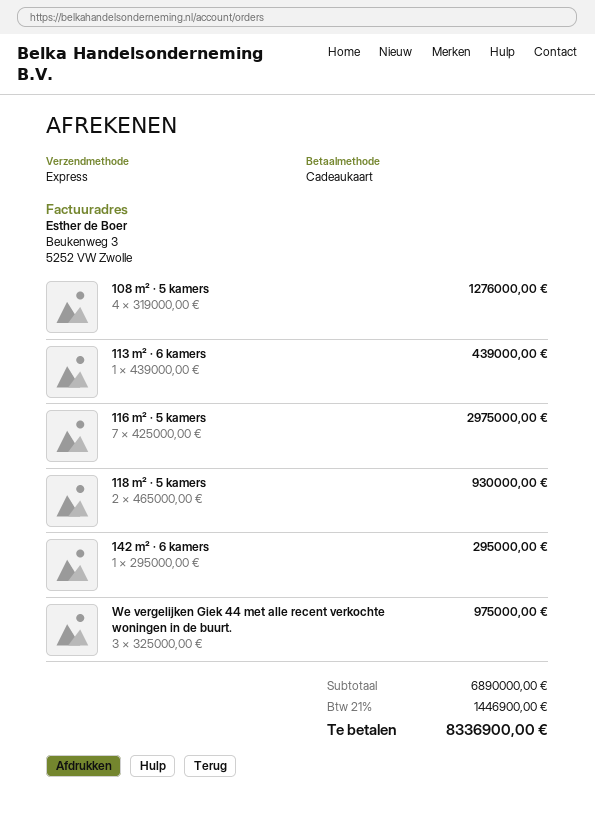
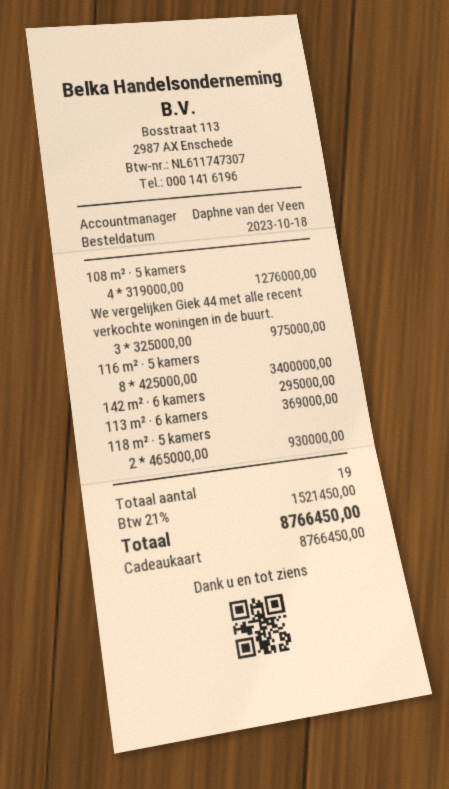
113 m² · 6 kamers: 1 x 439000.00 = 439000.00 -> 1 x 369000.00 = 369000.00
116 m² · 5 kamers: 7 x 425000.00 = 2975000.00 -> 8 x 425000.00 = 3400000.00
tax: 21% = 1446900.00 -> 21% = 1521450.00
total: 8336900.00 -> 8766450.00

